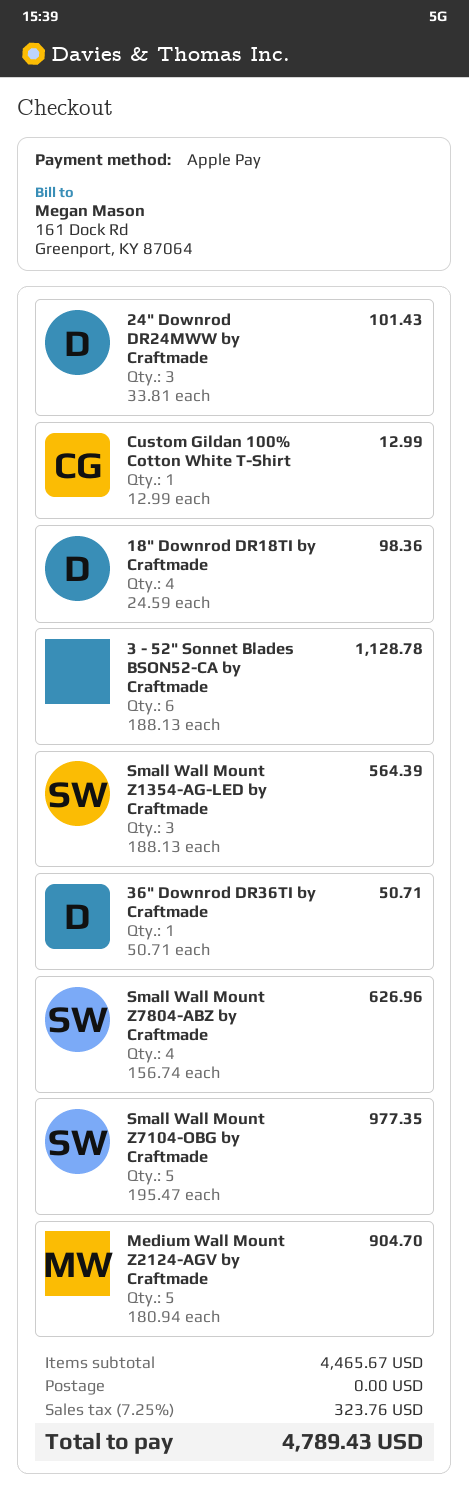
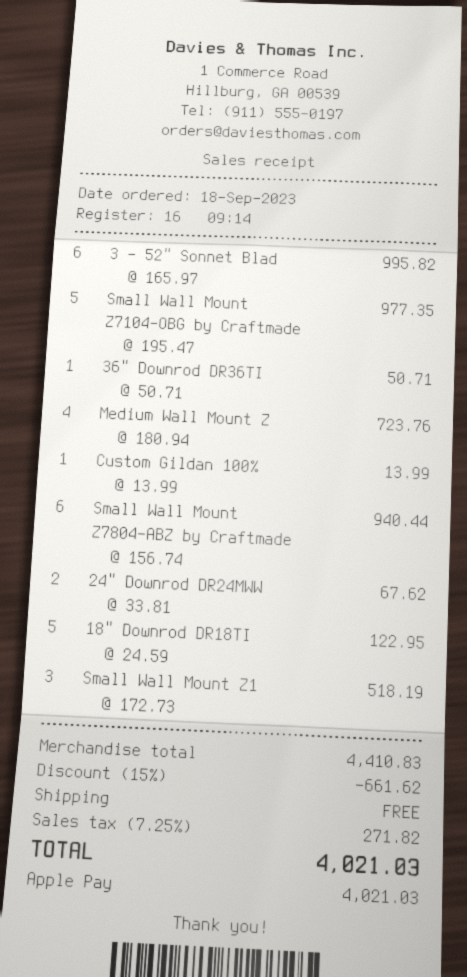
24" Downrod DR24MWW by Craftmade: 3 x 33.81 = 101.43 -> 2 x 33.81 = 67.62
Custom Gildan 100% Cotton White T-Shirt: 1 x 12.99 = 12.99 -> 1 x 13.99 = 13.99
18" Downrod DR18TI by Craftmade: 4 x 24.59 = 98.36 -> 5 x 24.59 = 122.95
3 - 52" Sonnet Blades BSON52-CA by Craftmade: 6 x 188.13 = 1128.78 -> 6 x 165.97 = 995.82
Small Wall Mount Z1354-AG-LED by Craftmade: 3 x 188.13 = 564.39 -> 3 x 172.73 = 518.19
Small Wall Mount Z7804-ABZ by Craftmade: 4 x 156.74 = 626.96 -> 6 x 156.74 = 940.44
Medium Wall Mount Z2124-AGV by Craftmade: 5 x 180.94 = 904.70 -> 4 x 180.94 = 723.76
subtotal: 4465.67 -> 4410.83
discount: none -> 15% = 661.62
tax: 7.25% = 323.76 -> 7.25% = 271.82
total: 4789.43 -> 4021.03

